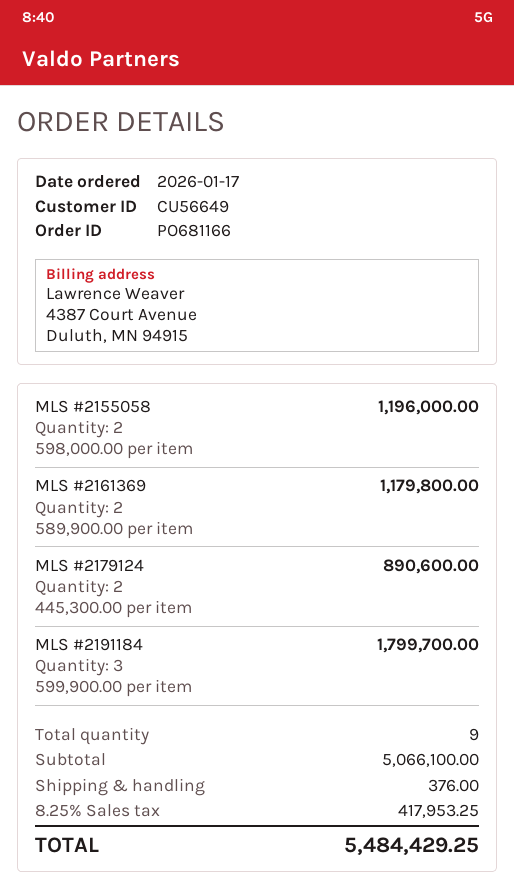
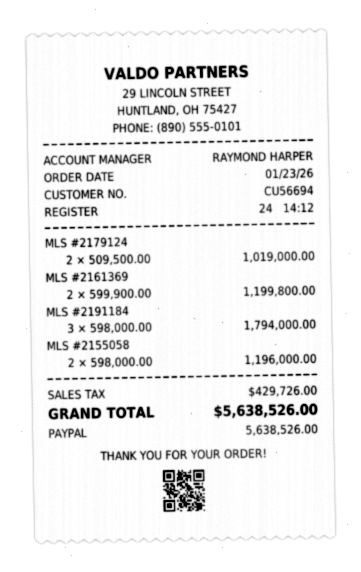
order date: 2026-01-17 -> 2026-01-23
customer number: CU56649 -> CU56694
MLS #2161369: 2 x 589900.00 = 1179800.00 -> 2 x 599900.00 = 1199800.00
MLS #2179124: 2 x 445300.00 = 890600.00 -> 2 x 509500.00 = 1019000.00
MLS #2191184: 3 x 599900.00 = 1799700.00 -> 3 x 598000.00 = 1794000.00
shipping: 376.00 -> none
tax: 417953.25 -> 429726.00
total: 5484429.25 -> 5638526.00

